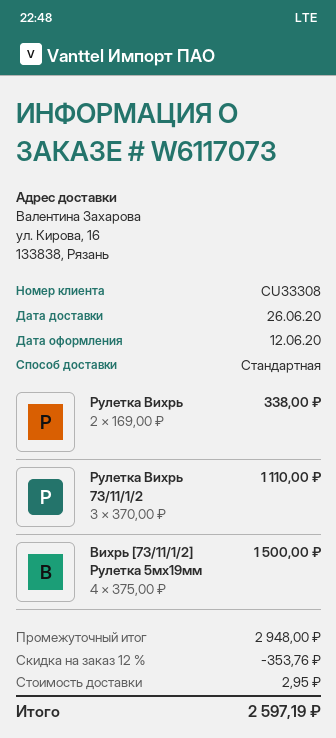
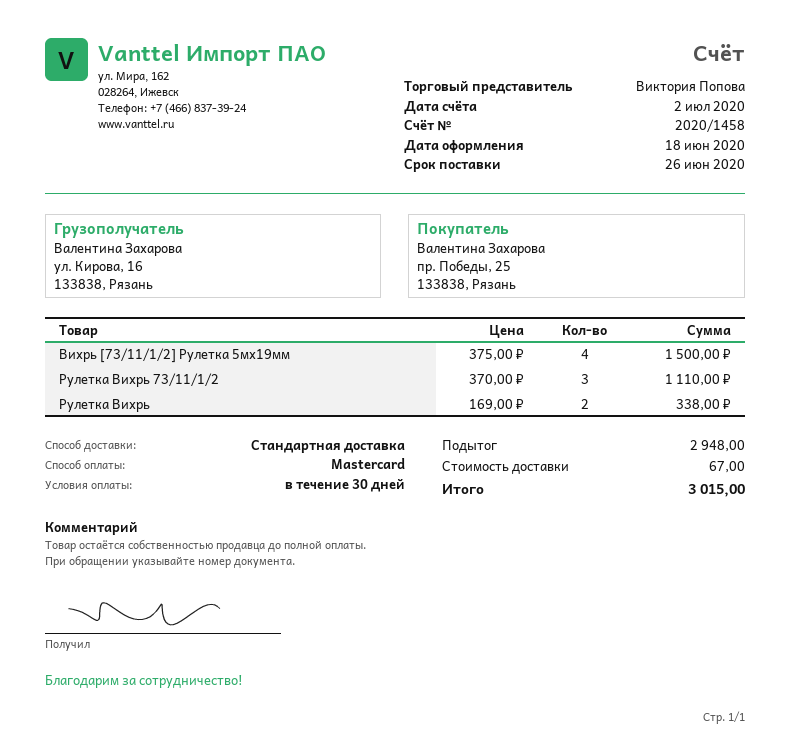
order date: 2020-06-12 -> 2020-06-18
discount: 12% = 353.76 -> none
shipping: 2.95 -> 67.00
total: 2597.19 -> 3015.00

